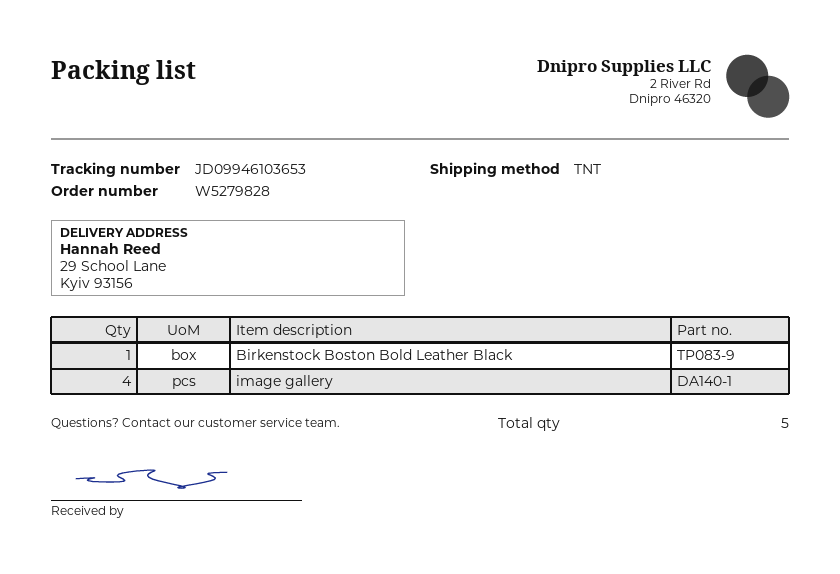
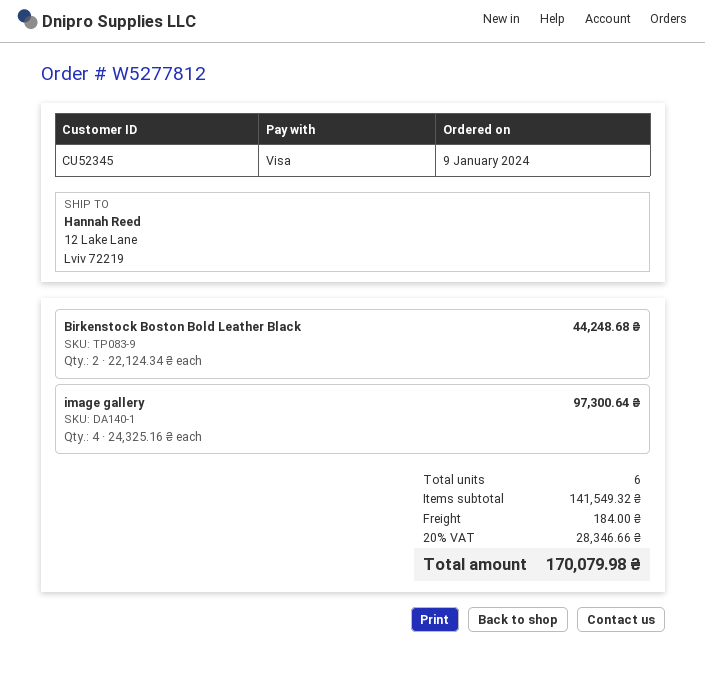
order number: W5279828 -> W5277812
ship to: 29 School Lane, Kyiv 93156 -> 12 Lake Lane, Lviv 72219
Birkenstock Boston Bold Leather Black: 1 -> 2
total quantity: 5 -> 6

